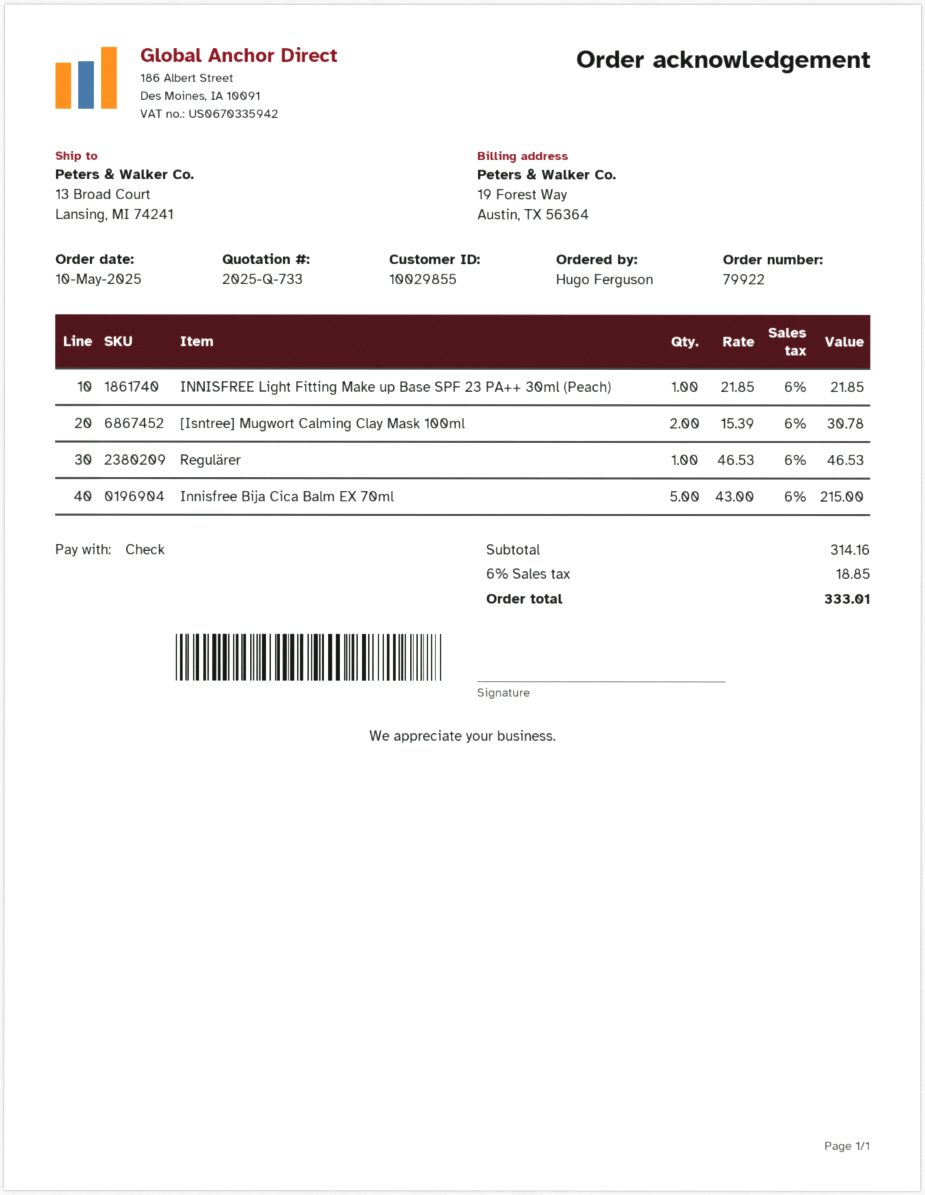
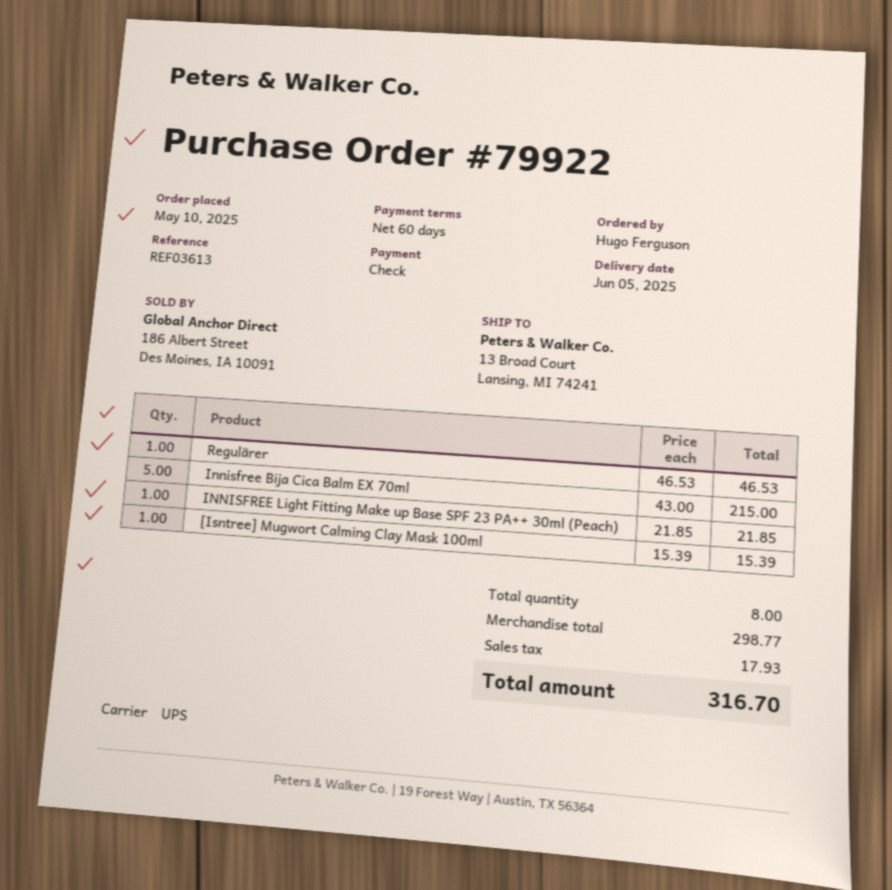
[Isntree] Mugwort Calming Clay Mask 100ml: 2 x 15.39 = 30.78 -> 1 x 15.39 = 15.39
subtotal: 314.16 -> 298.77
tax: 18.85 -> 17.93
total: 333.01 -> 316.70

